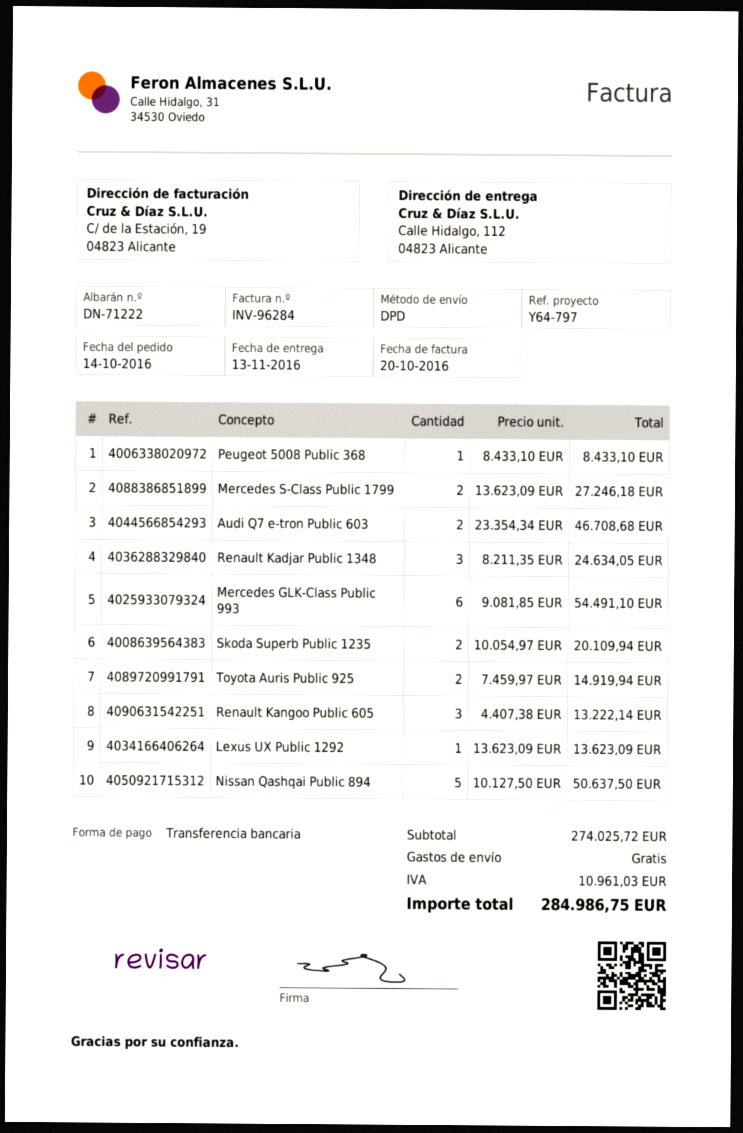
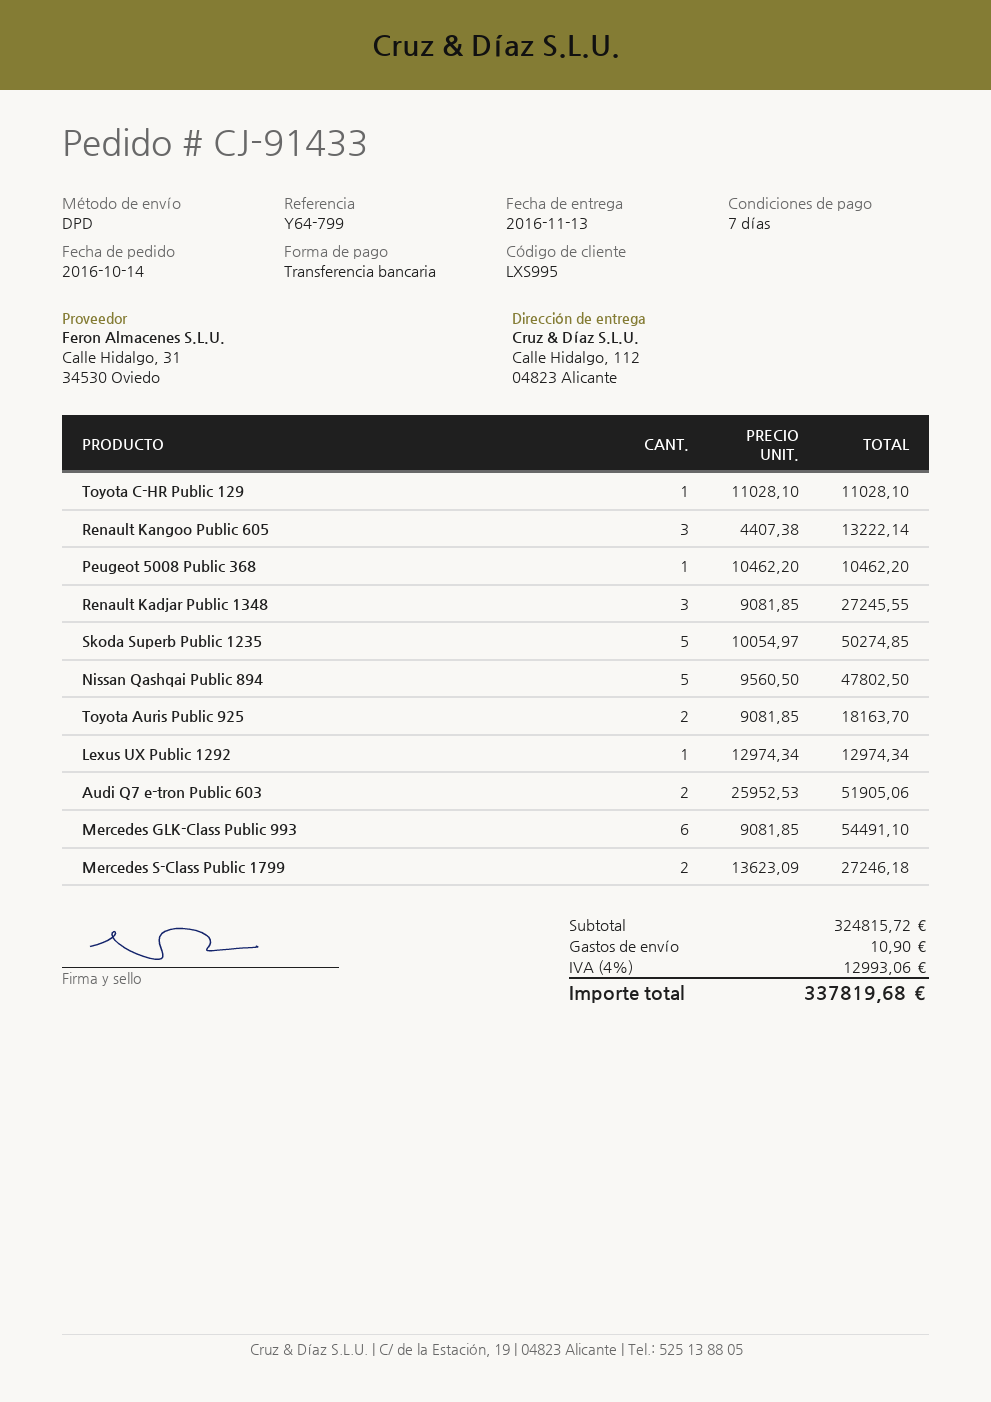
reference: Y64-797 -> Y64-799
Peugeot 5008 Public 368: 1 x 8433.10 = 8433.10 -> 1 x 10462.20 = 10462.20
Audi Q7 e-tron Public 603: 2 x 23354.34 = 46708.68 -> 2 x 25952.53 = 51905.06
Renault Kadjar Public 1348: 3 x 8211.35 = 24634.05 -> 3 x 9081.85 = 27245.55
Skoda Superb Public 1235: 2 x 10054.97 = 20109.94 -> 5 x 10054.97 = 50274.85
Toyota Auris Public 925: 2 x 7459.97 = 14919.94 -> 2 x 9081.85 = 18163.70
Lexus UX Public 1292: 1 x 13623.09 = 13623.09 -> 1 x 12974.34 = 12974.34
Nissan Qashqai Public 894: 5 x 10127.50 = 50637.50 -> 5 x 9560.50 = 47802.50
Toyota C-HR Public 129: none -> 1 x 11028.10 = 11028.10
subtotal: 274025.72 -> 324815.72
shipping: 0.00 -> 10.90
tax: 10961.03 -> 12993.06
total: 284986.75 -> 337819.68

